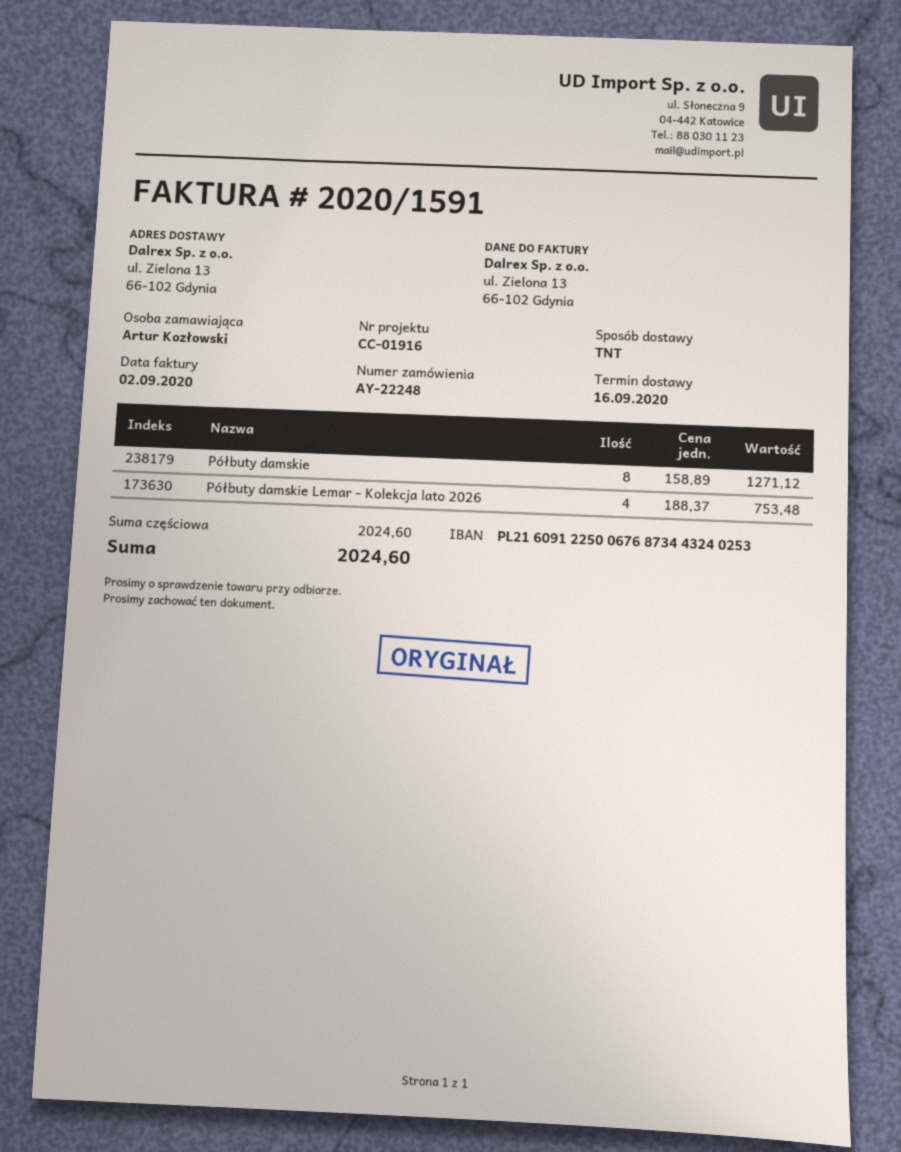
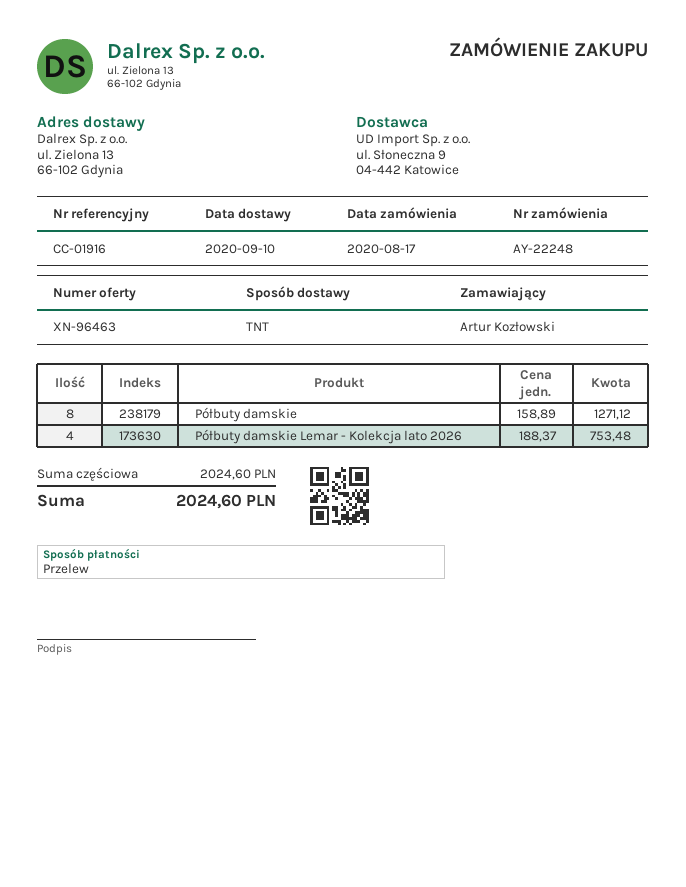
delivery date: 2020-09-16 -> 2020-09-10

